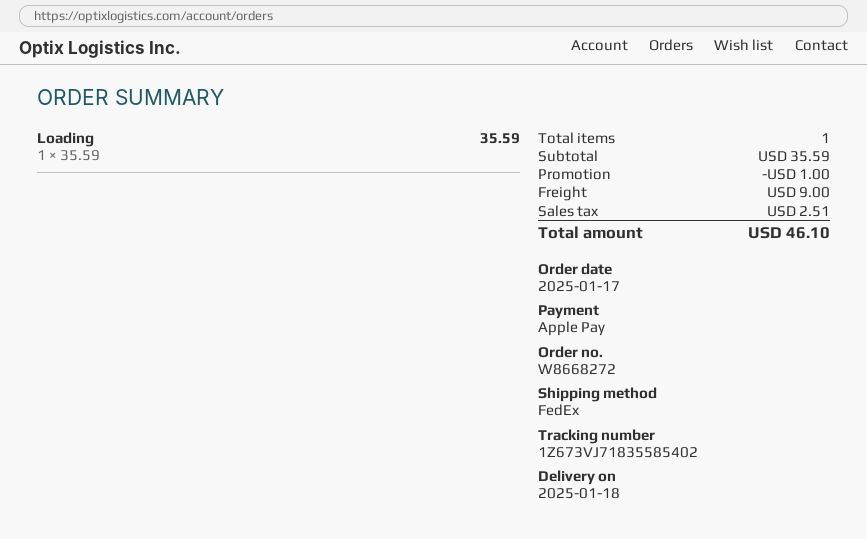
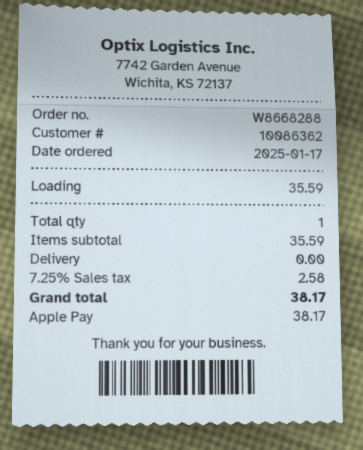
order number: W8668272 -> W8668288
discount: 1.00 -> none
shipping: 9.00 -> 0.00
tax: 2.51 -> 2.58
total: 46.10 -> 38.17

